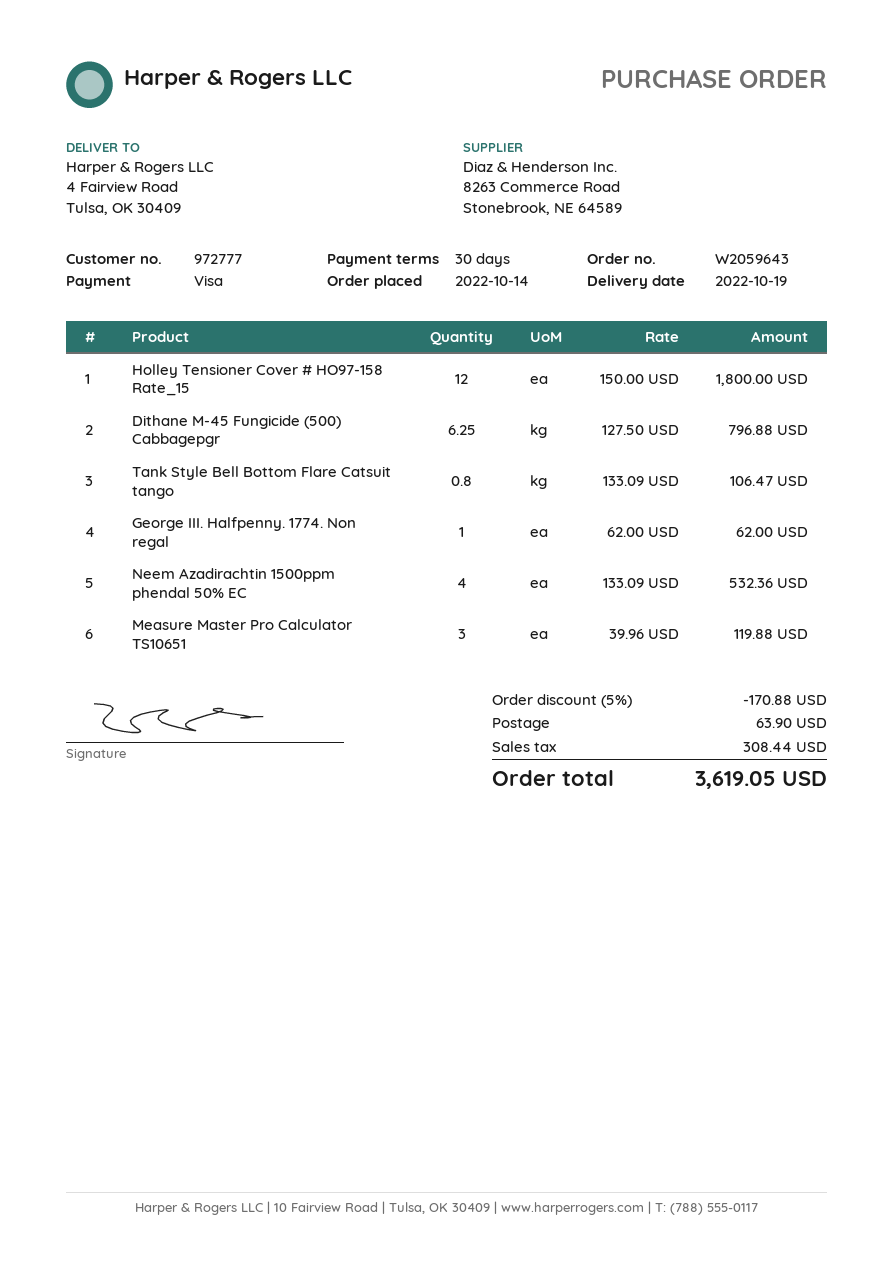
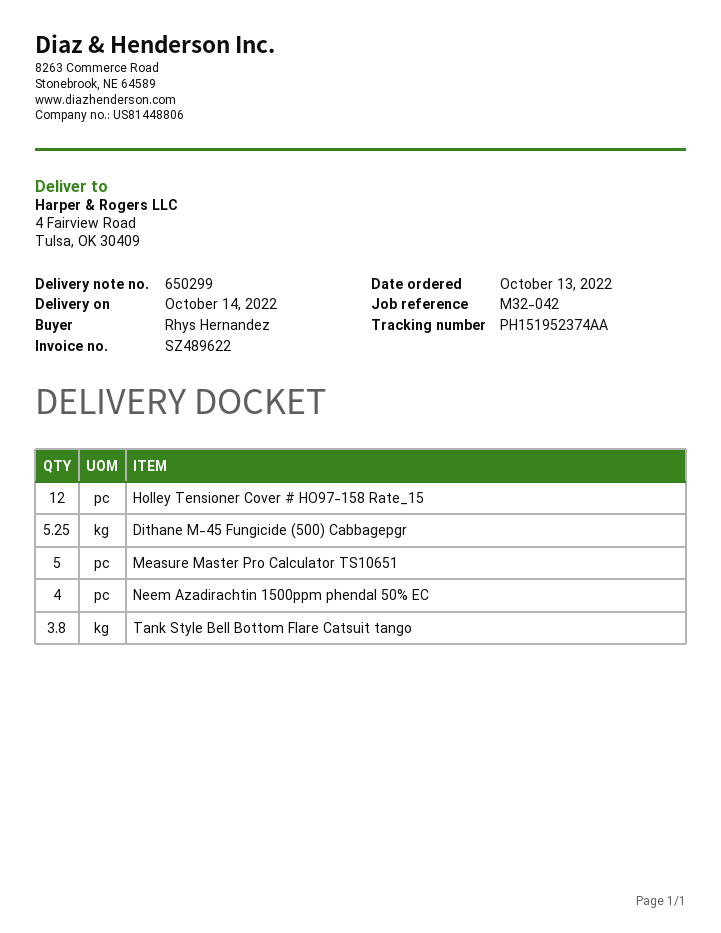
order date: 2022-10-14 -> 2022-10-13
delivery date: 2022-10-19 -> 2022-10-14
Dithane M-45 Fungicide (500) Cabbagepgr: 6.25 -> 5.25
Tank Style Bell Bottom Flare Catsuit tango: 0.8 -> 3.8
George III. Halfpenny. 1774. Non regal: 1 -> none
Measure Master Pro Calculator TS10651: 3 -> 5

